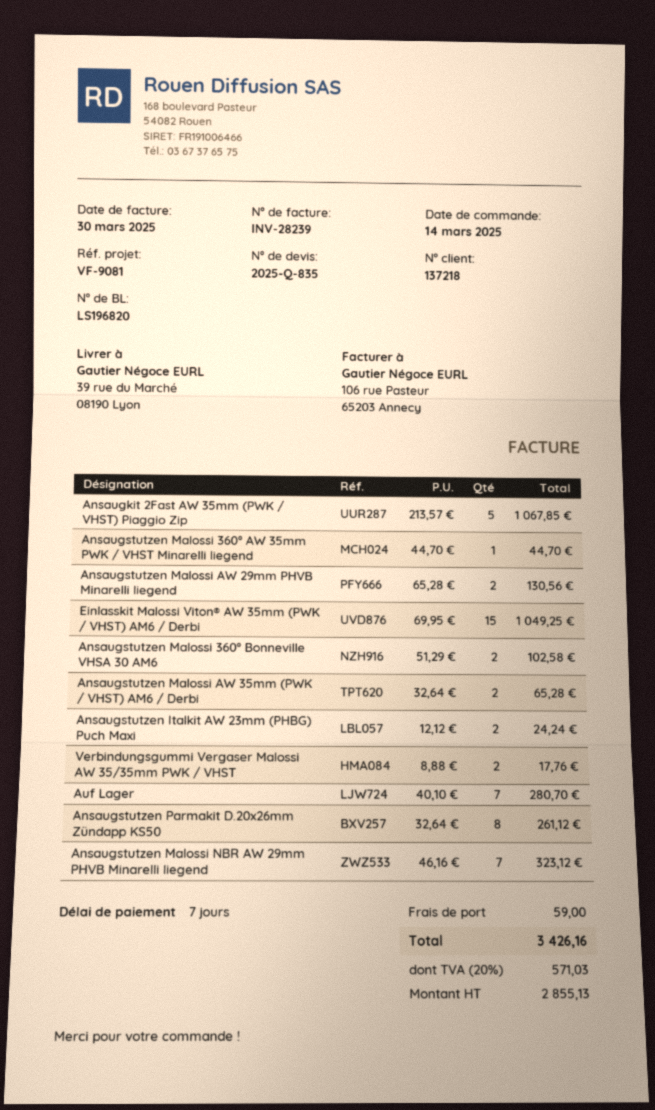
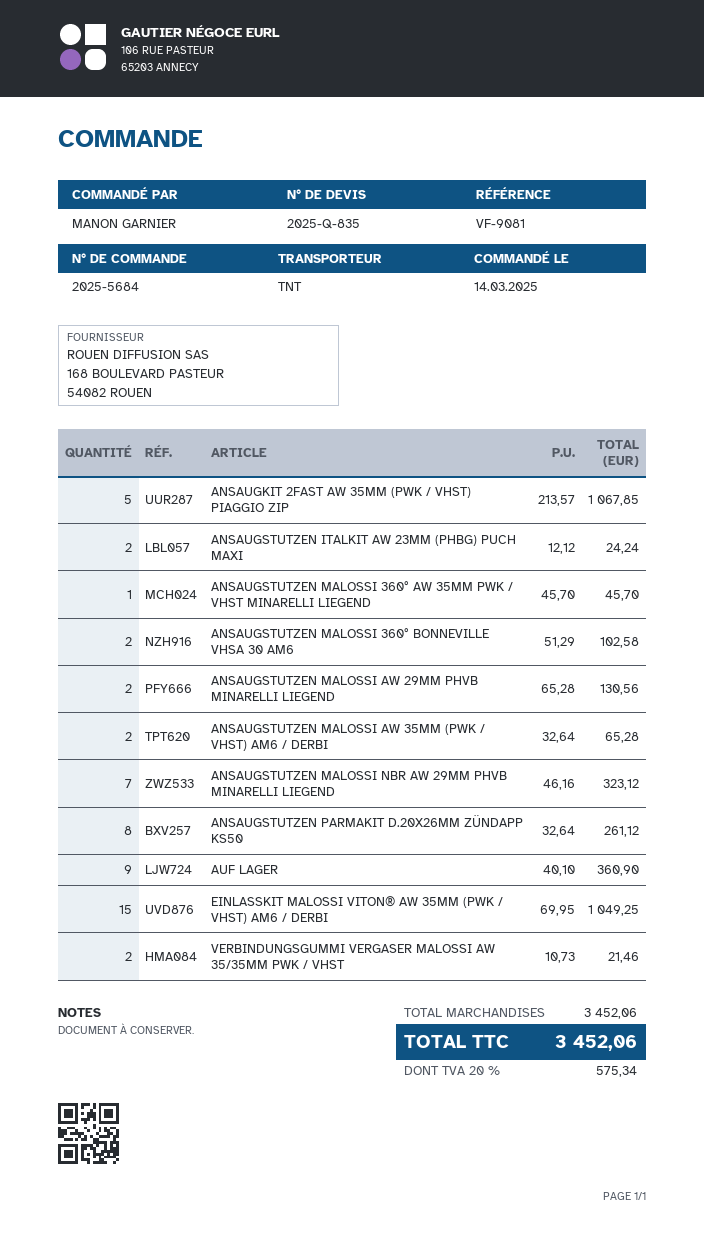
Ansaugstutzen Malossi 360° AW 35mm PWK / VHST Minarelli liegend: 1 x 44.70 = 44.70 -> 1 x 45.70 = 45.70
Verbindungsgummi Vergaser Malossi AW 35/35mm PWK / VHST: 2 x 8.88 = 17.76 -> 2 x 10.73 = 21.46
Auf Lager: 7 x 40.10 = 280.70 -> 9 x 40.10 = 360.90
shipping: 59.00 -> none
tax: 20% = 571.03 -> 20% = 575.34
total: 3426.16 -> 3452.06

